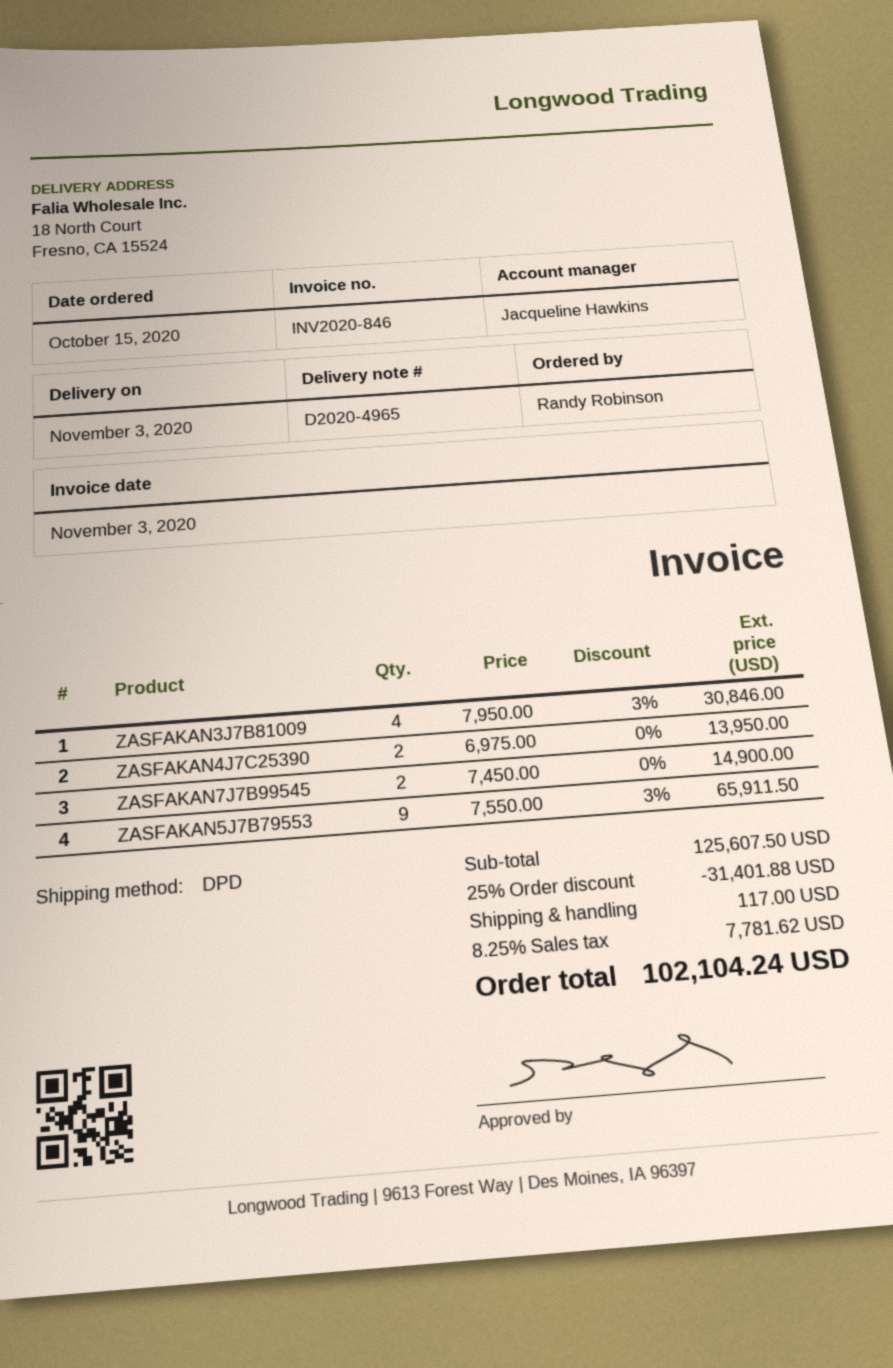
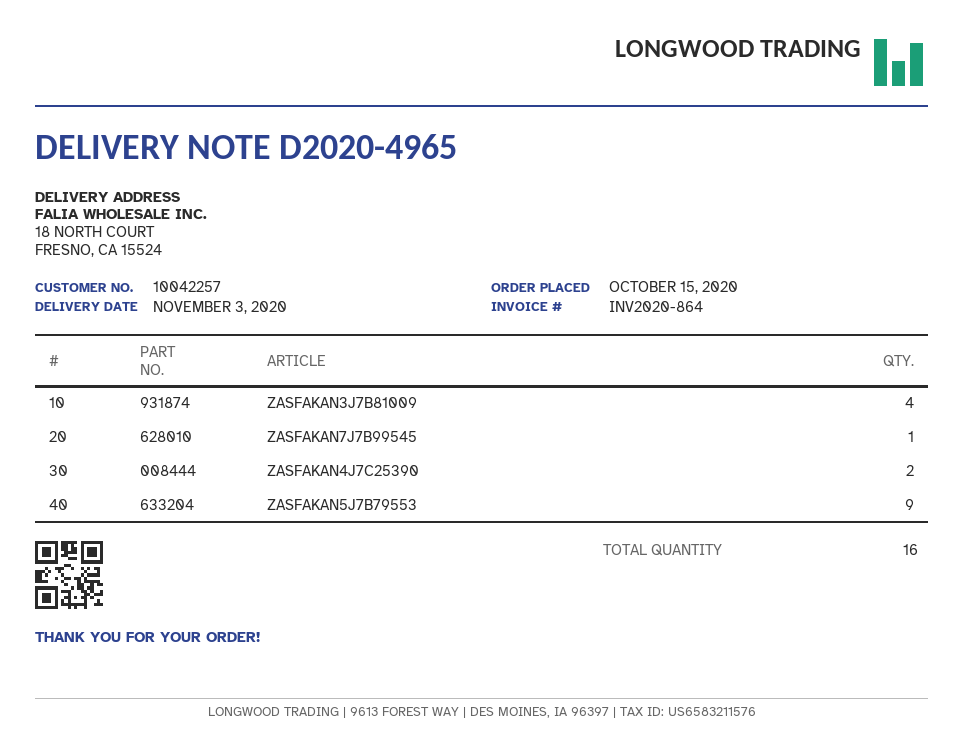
invoice number: INV2020-846 -> INV2020-864
ZASFAKAN7J7B99545: 2 -> 1

